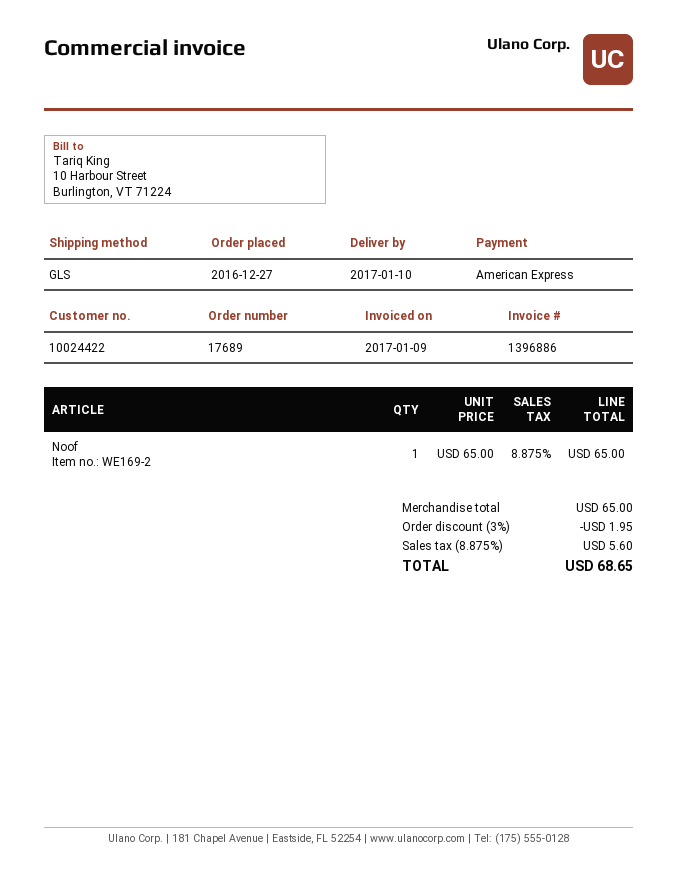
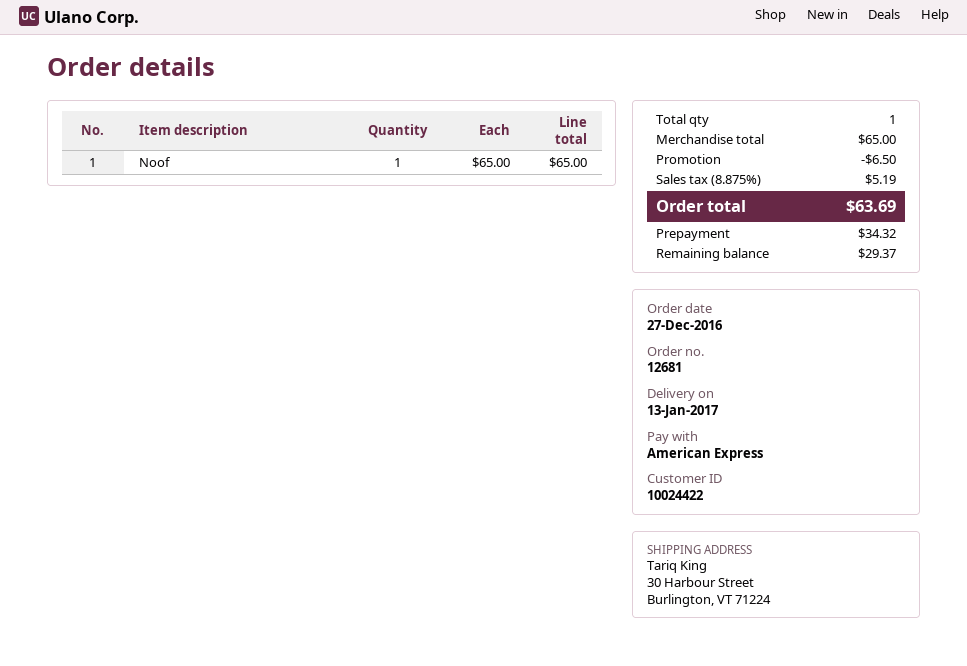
order number: 17689 -> 12681
delivery date: 2017-01-10 -> 2017-01-13
discount: 1.95 -> 6.50
tax: 8.875% = 5.60 -> 8.875% = 5.19
total: 68.65 -> 63.69

